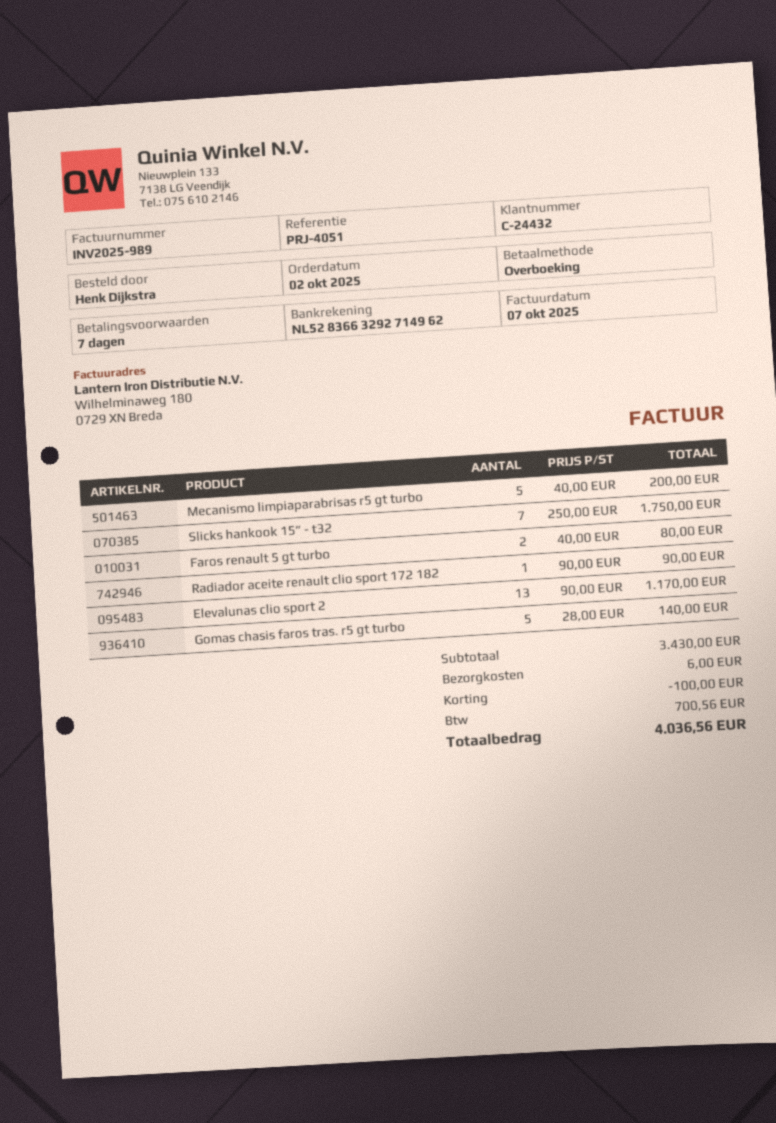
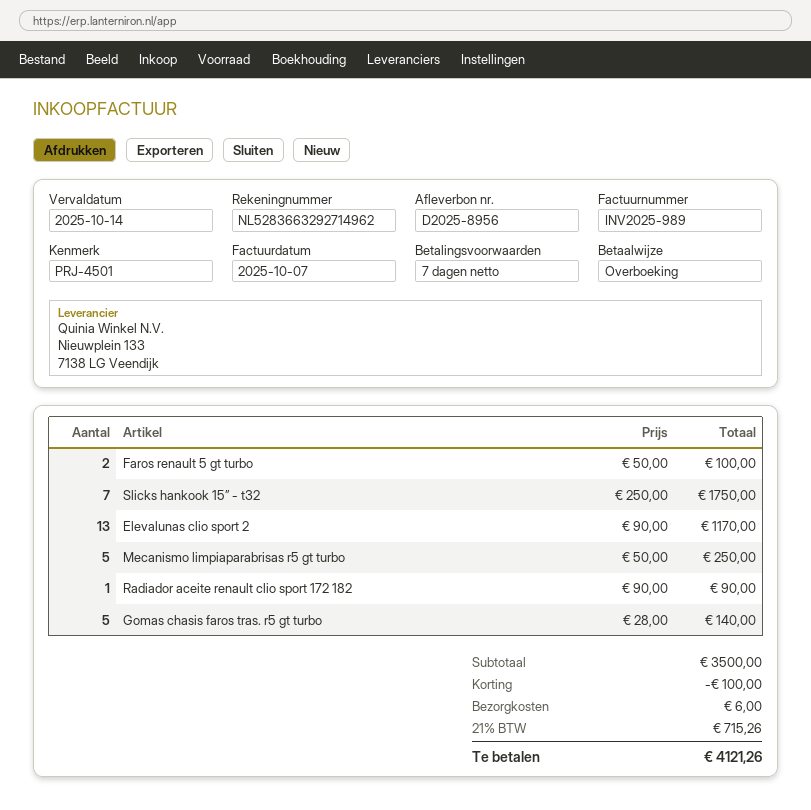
reference: PRJ-4051 -> PRJ-4501
Mecanismo limpiaparabrisas r5 gt turbo: 5 x 40.00 = 200.00 -> 5 x 50.00 = 250.00
Faros renault 5 gt turbo: 2 x 40.00 = 80.00 -> 2 x 50.00 = 100.00
subtotal: 3430.00 -> 3500.00
tax: 700.56 -> 715.26
total: 4036.56 -> 4121.26

